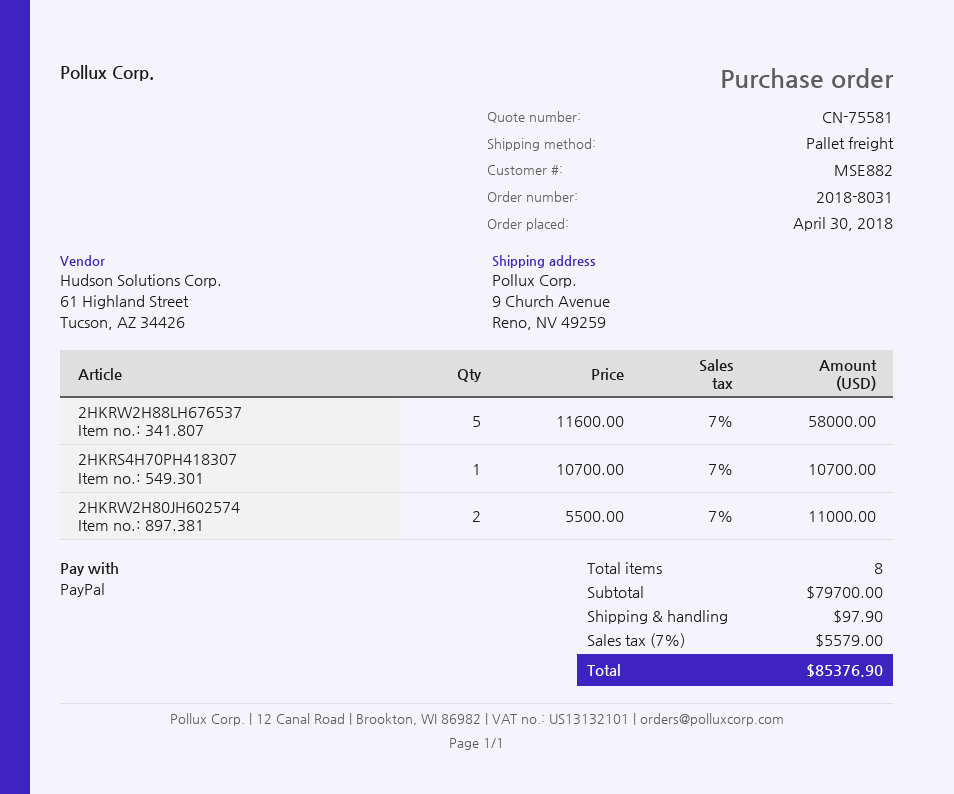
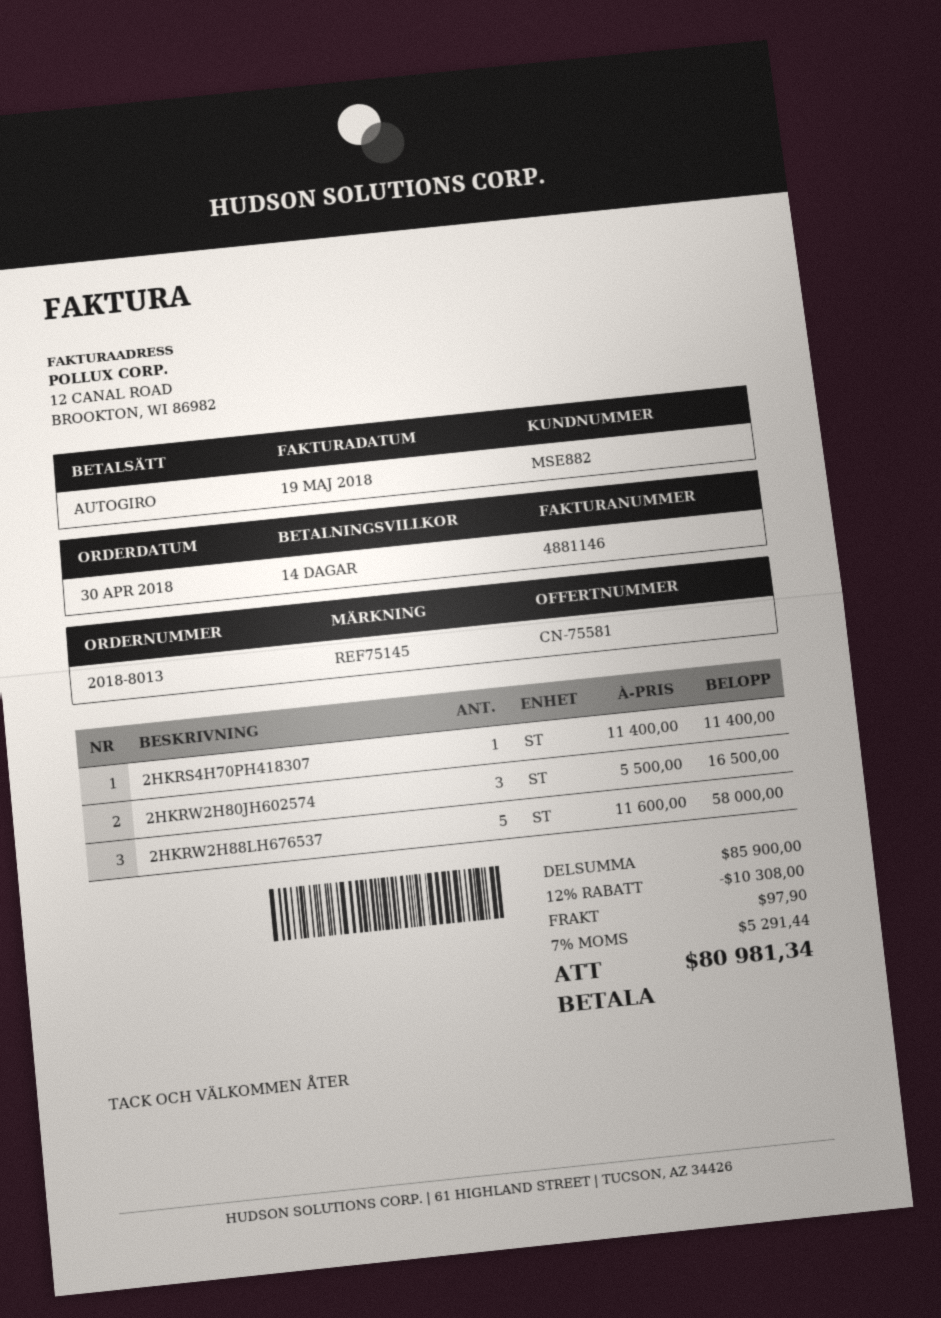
order number: 2018-8031 -> 2018-8013
payment method: PayPal -> direct debit
2HKRS4H70PH418307: 1 x 10700.00 = 10700.00 -> 1 x 11400.00 = 11400.00
2HKRW2H80JH602574: 2 x 5500.00 = 11000.00 -> 3 x 5500.00 = 16500.00
subtotal: 79700.00 -> 85900.00
discount: none -> 12% = 10308.00
tax: 7% = 5579.00 -> 7% = 5291.44
total: 85376.90 -> 80981.34

